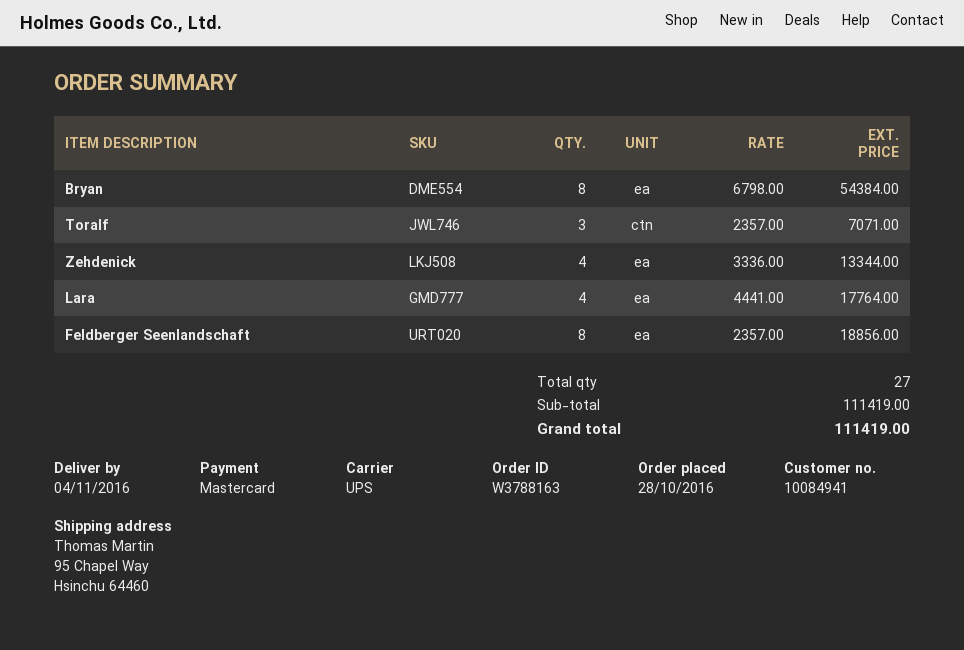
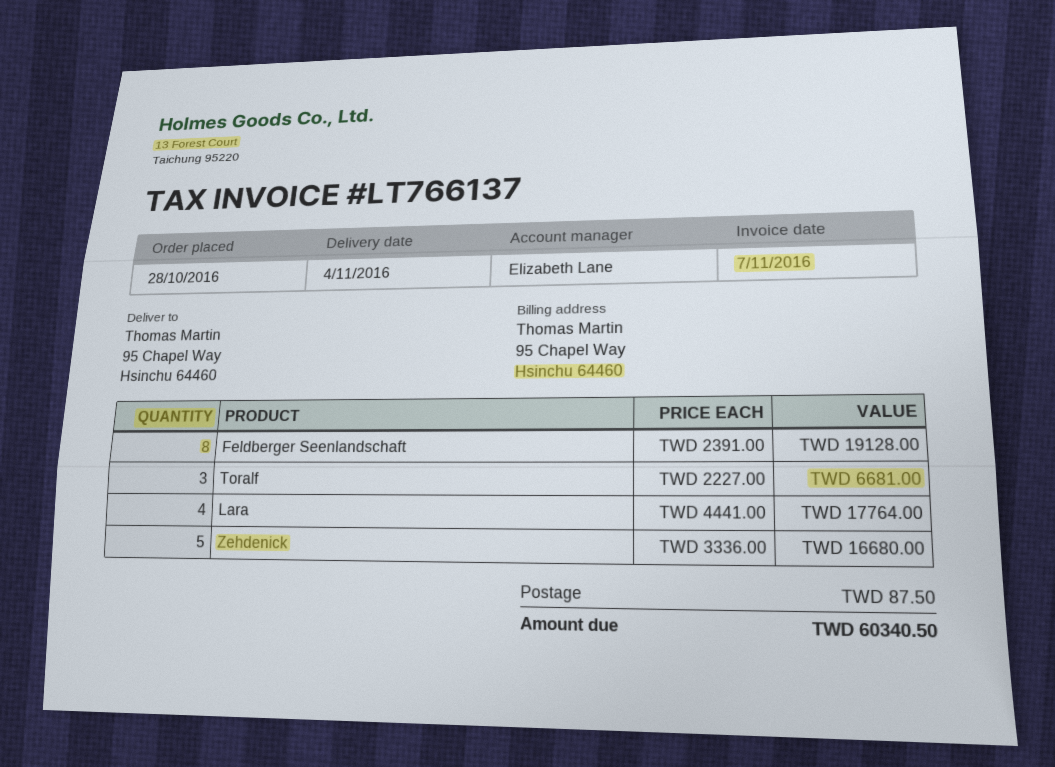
Bryan: 8 x 6798.00 = 54384.00 -> none
Toralf: 3 x 2357.00 = 7071.00 -> 3 x 2227.00 = 6681.00
Zehdenick: 4 x 3336.00 = 13344.00 -> 5 x 3336.00 = 16680.00
Feldberger Seenlandschaft: 8 x 2357.00 = 18856.00 -> 8 x 2391.00 = 19128.00
shipping: none -> 87.50
total: 111419.00 -> 60340.50

